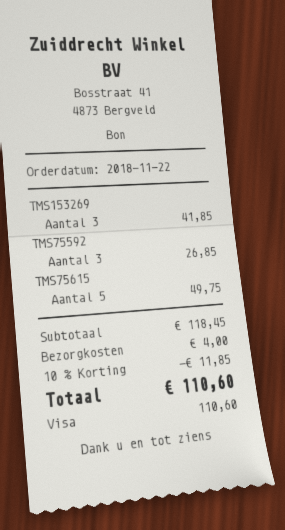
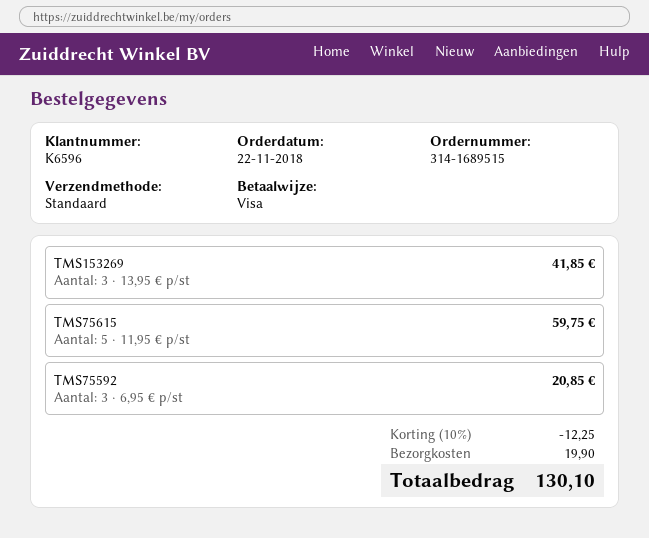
TMS75592: 3 for 26.85 -> 3 for 20.85
TMS75615: 5 for 49.75 -> 5 for 59.75
discount: 10% = 11.85 -> 10% = 12.25
shipping: 4.00 -> 19.90
total: 110.60 -> 130.10

